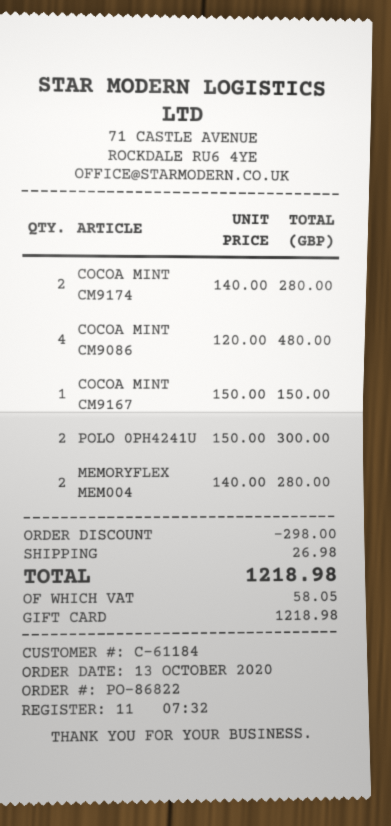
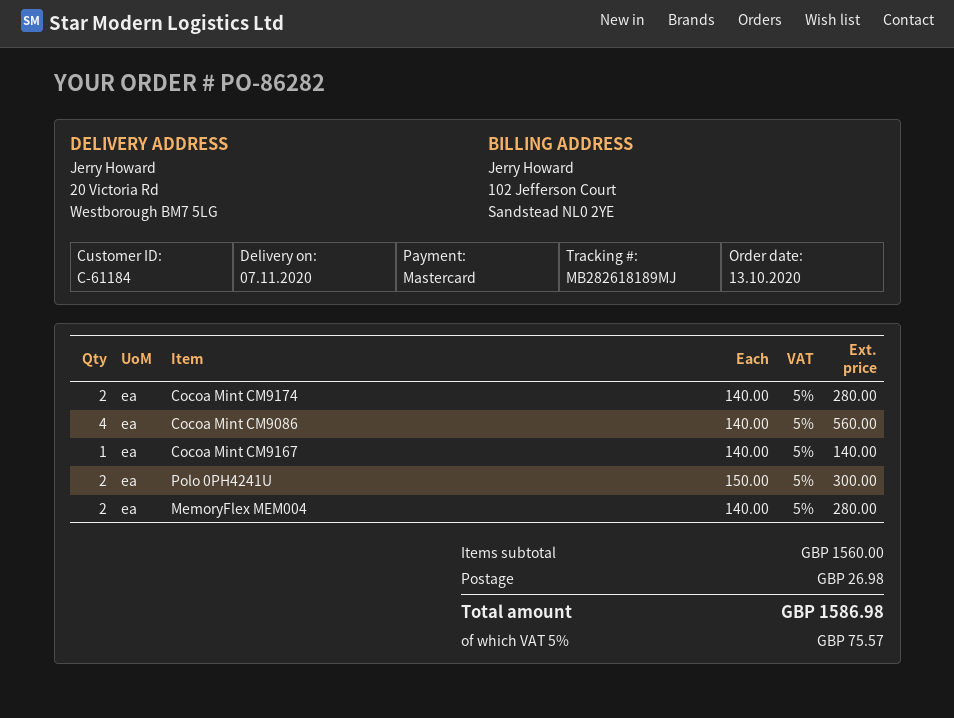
order number: PO-86822 -> PO-86282
payment method: gift card -> Mastercard
COCOA MINT CM9086: 4 x 120.00 = 480.00 -> 4 x 140.00 = 560.00
COCOA MINT CM9167: 1 x 150.00 = 150.00 -> 1 x 140.00 = 140.00
discount: 298.00 -> none
tax: 58.05 -> 75.57
total: 1218.98 -> 1586.98

